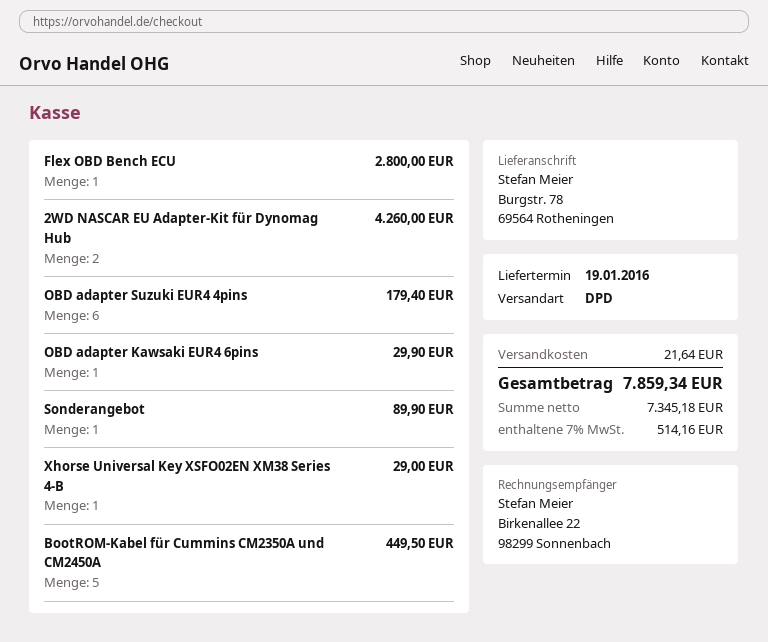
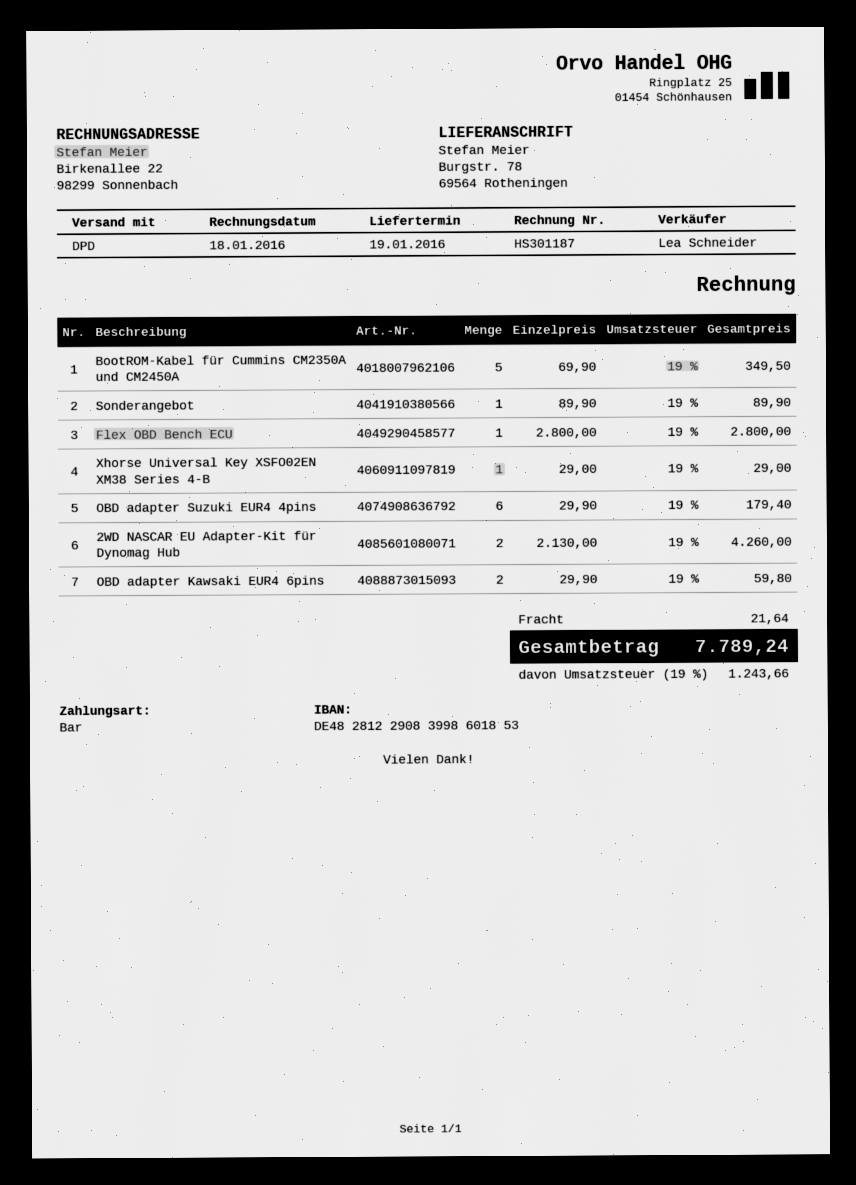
OBD adapter Kawsaki EUR4 6pins: 1 for 29.90 -> 2 for 59.80
BootROM-Kabel für Cummins CM2350A und CM2450A: 5 for 449.50 -> 5 for 349.50
tax: 7% = 514.16 -> 19% = 1243.66
total: 7859.34 -> 7789.24

